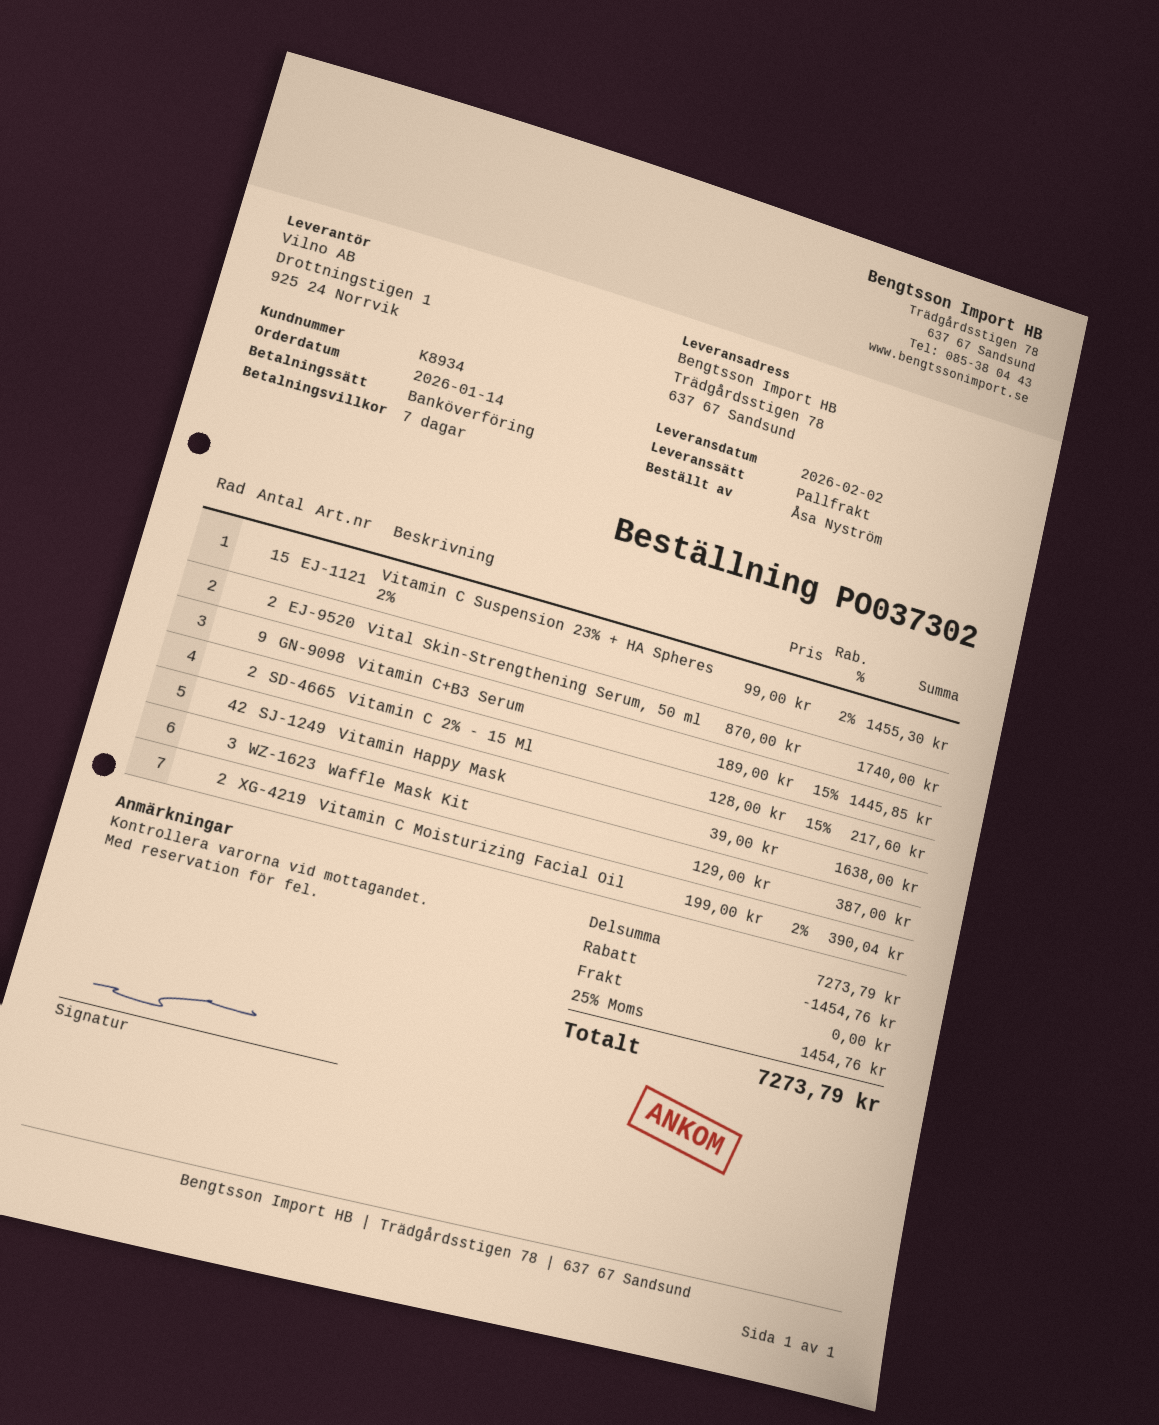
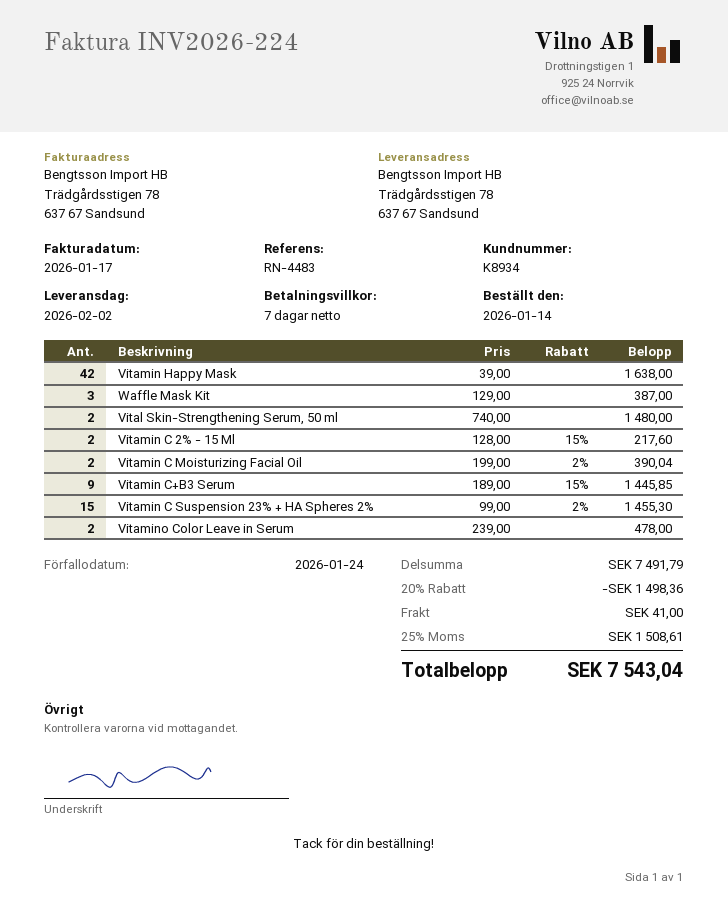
Vital Skin-Strengthening Serum, 50 ml: 2 x 870.00 = 1740.00 -> 2 x 740.00 = 1480.00
Vitamino Color Leave in Serum: none -> 2 x 239.00 = 478.00
subtotal: 7273.79 -> 7491.79
discount: 1454.76 -> 1498.36
shipping: 0.00 -> 41.00
tax: 25% = 1454.76 -> 25% = 1508.61
total: 7273.79 -> 7543.04

